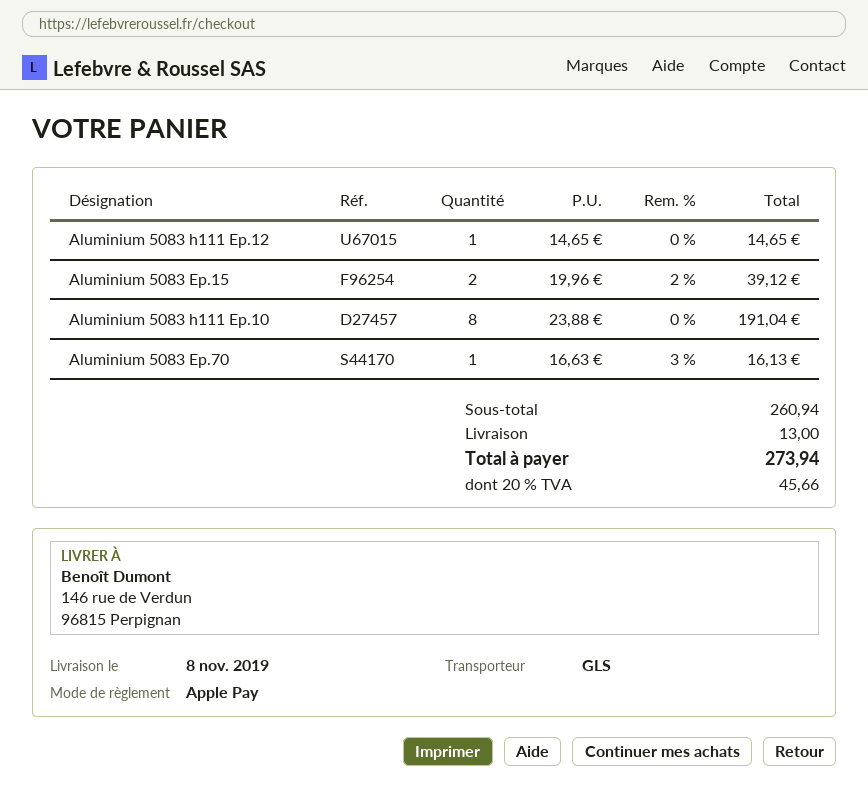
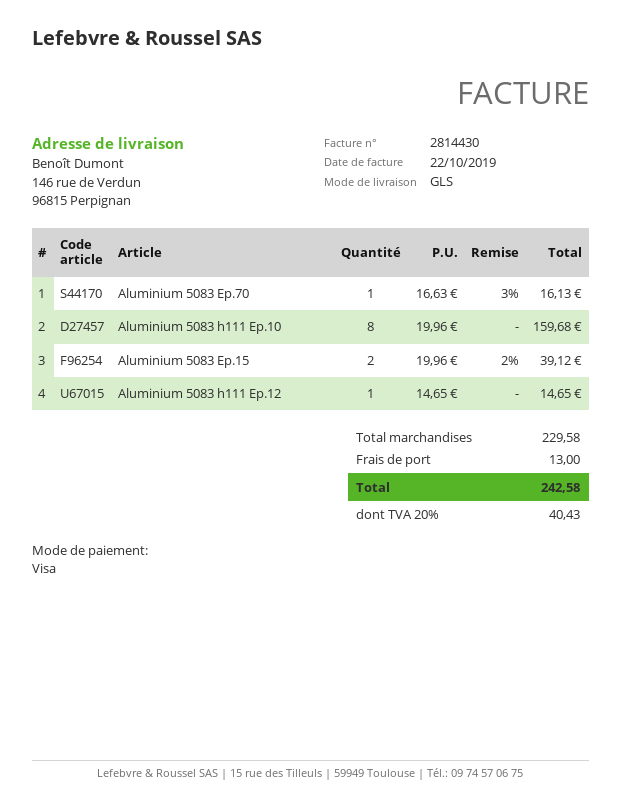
payment method: Apple Pay -> Visa
Aluminium 5083 h111 Ep.10: 8 x 23.88 = 191.04 -> 8 x 19.96 = 159.68
subtotal: 260.94 -> 229.58
tax: 20% = 45.66 -> 20% = 40.43
total: 273.94 -> 242.58

